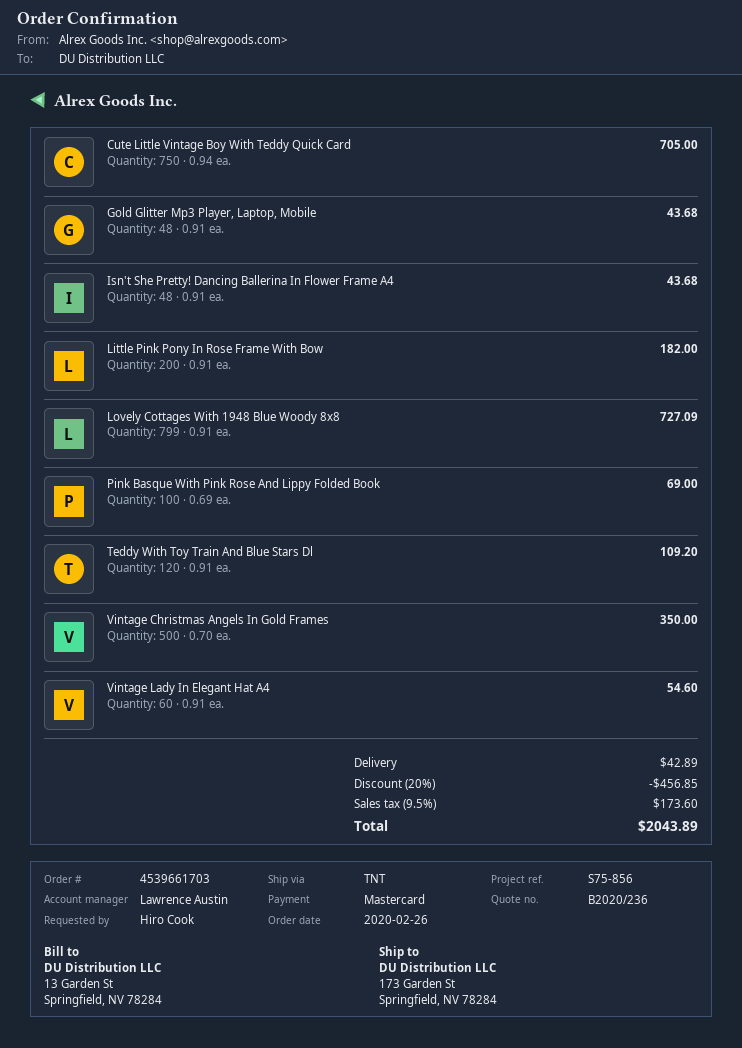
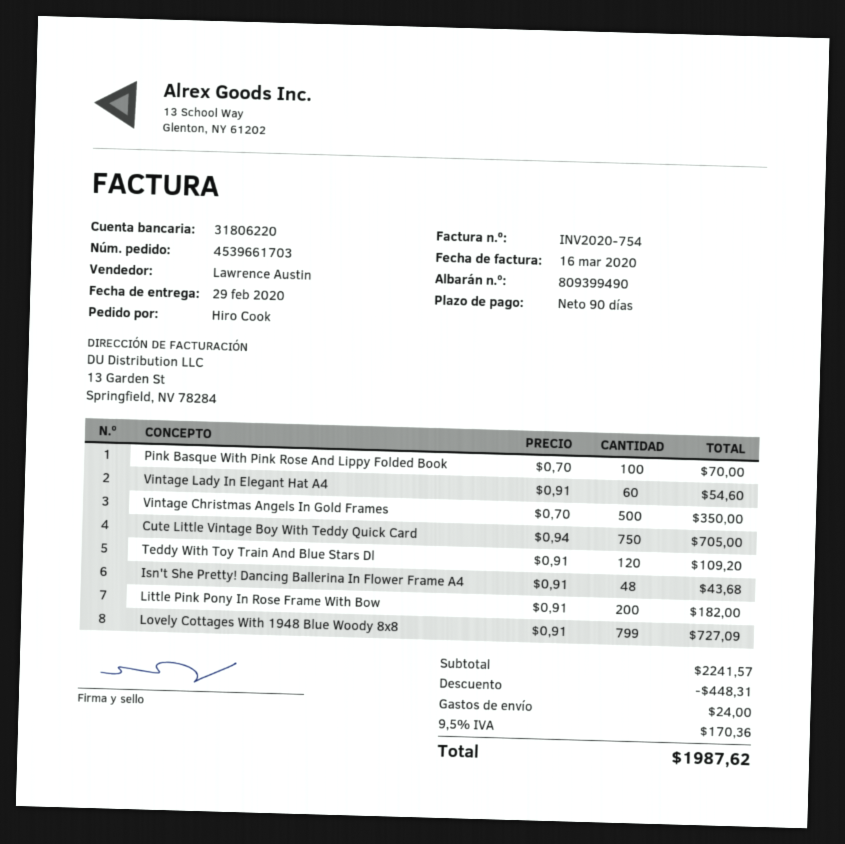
Gold Glitter Mp3 Player, Laptop, Mobile: 48 x 0.91 = 43.68 -> none
Pink Basque With Pink Rose And Lippy Folded Book: 100 x 0.69 = 69.00 -> 100 x 0.70 = 70.00
discount: 456.85 -> 448.31
shipping: 42.89 -> 24.00
tax: 9.5% = 173.60 -> 9.5% = 170.36
total: 2043.89 -> 1987.62

